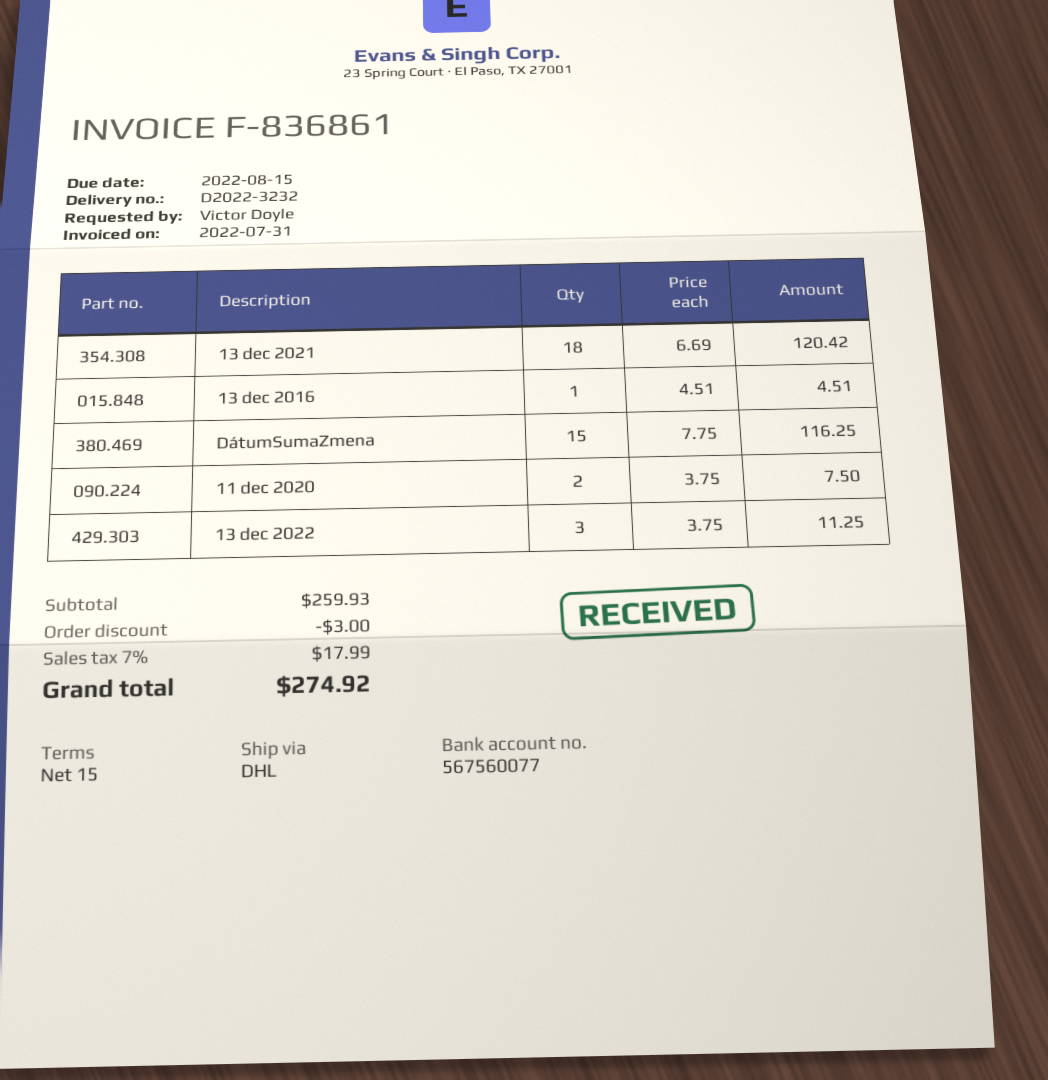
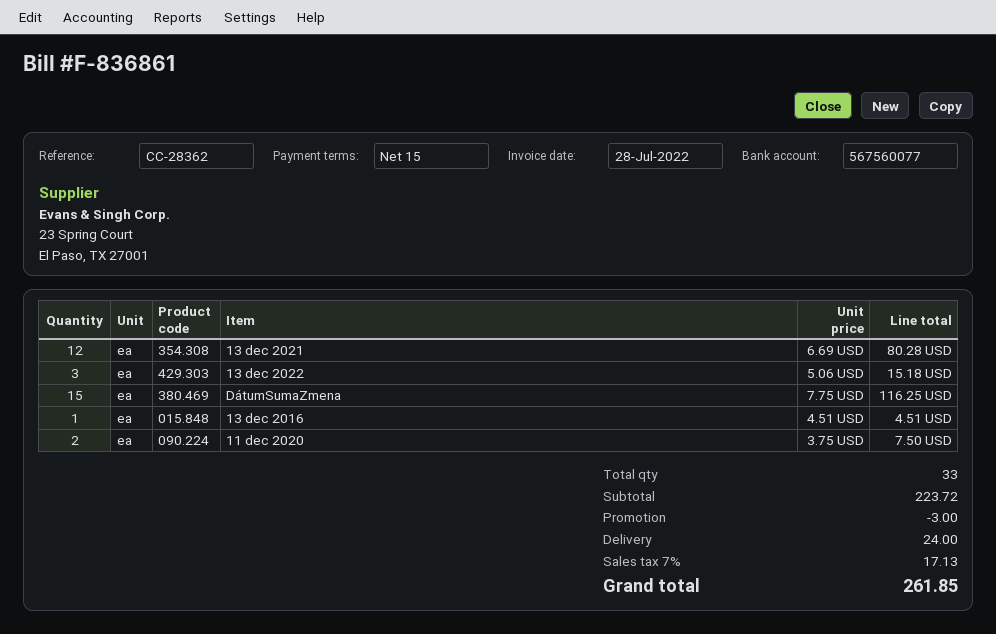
invoice date: 2022-07-31 -> 2022-07-28
13 dec 2021: 18 x 6.69 = 120.42 -> 12 x 6.69 = 80.28
13 dec 2022: 3 x 3.75 = 11.25 -> 3 x 5.06 = 15.18
subtotal: 259.93 -> 223.72
shipping: none -> 24.00
tax: 7% = 17.99 -> 7% = 17.13
total: 274.92 -> 261.85

